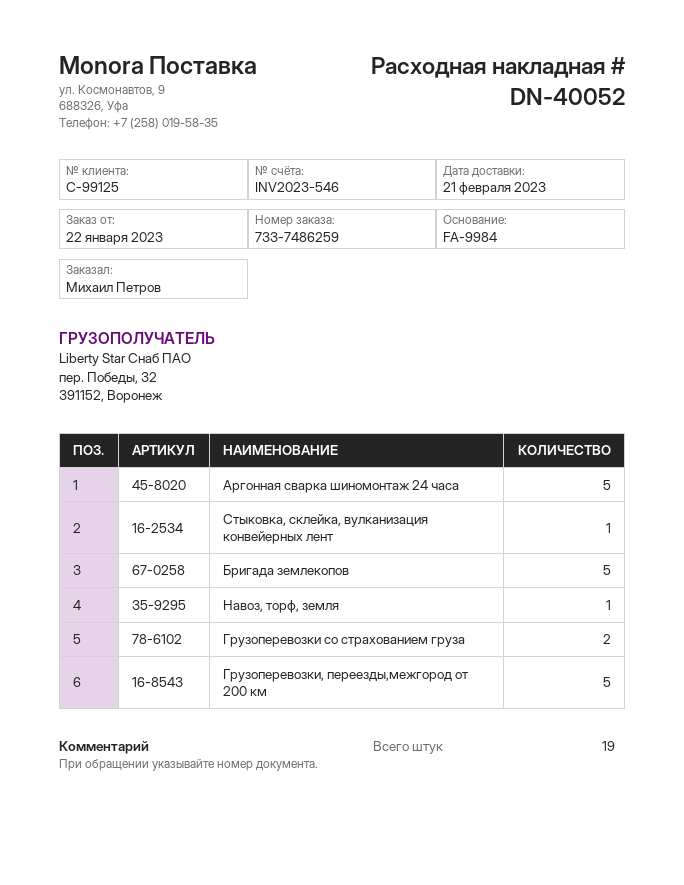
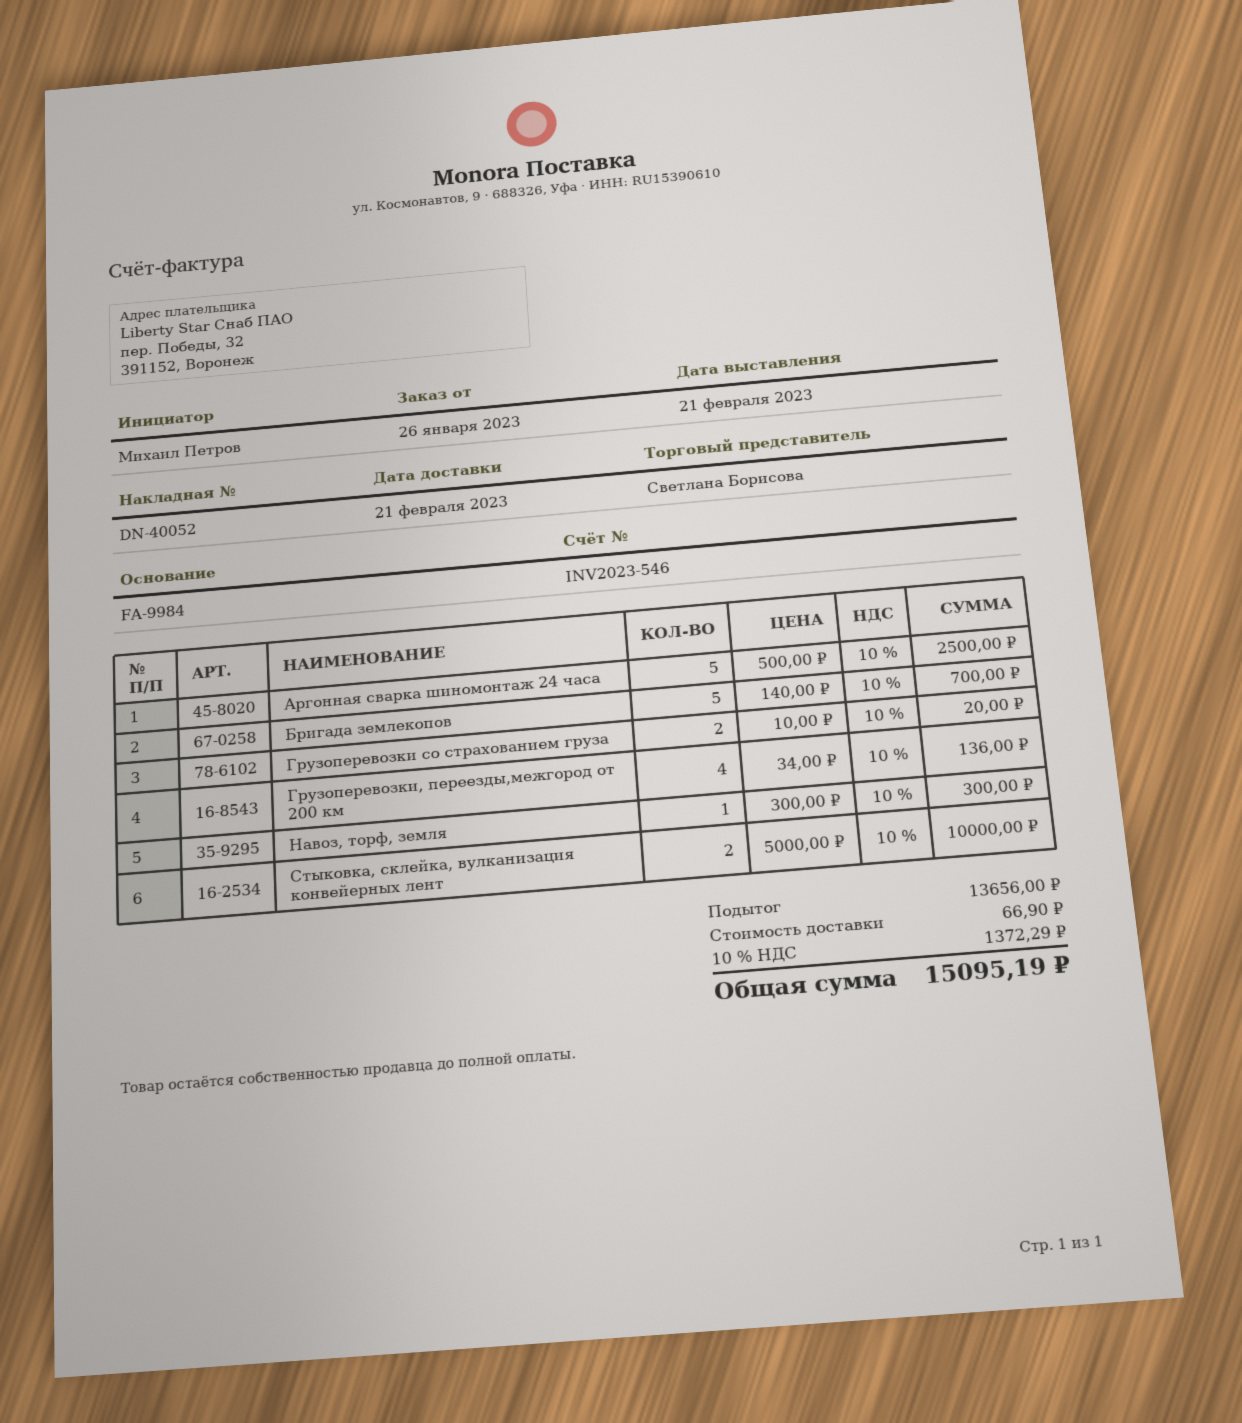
order date: 2023-01-22 -> 2023-01-26
Стыковка, склейка, вулканизация конвейерных лент: 1 -> 2
Грузоперевозки, переезды,межгород от 200 км: 5 -> 4

